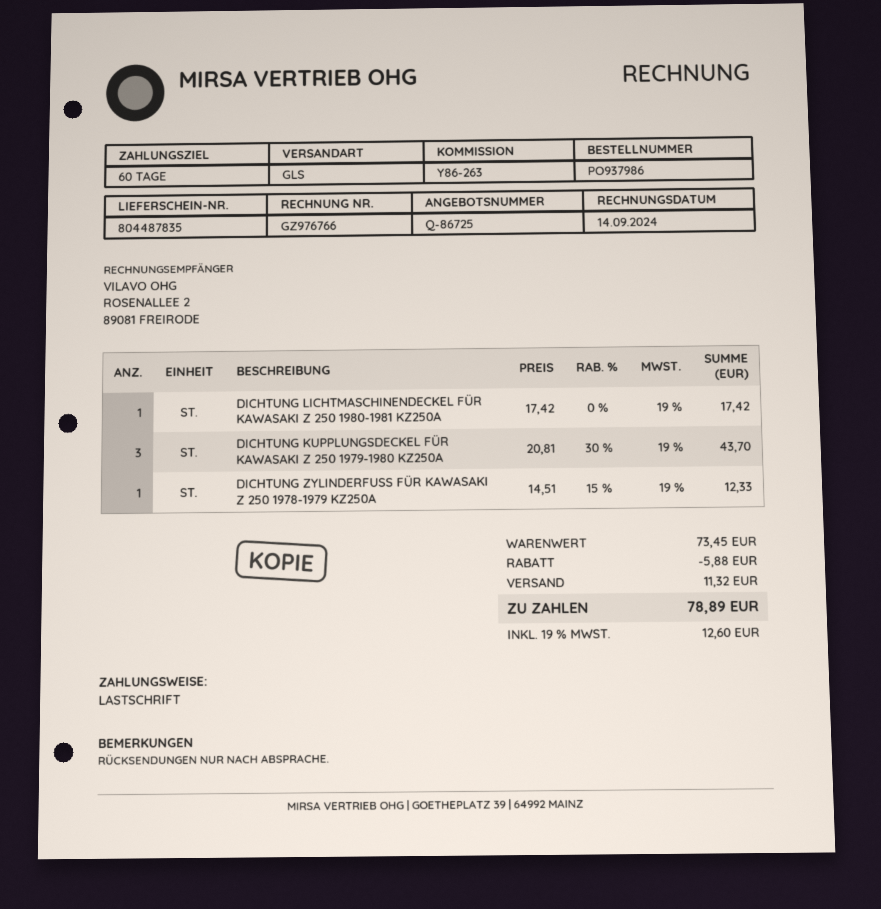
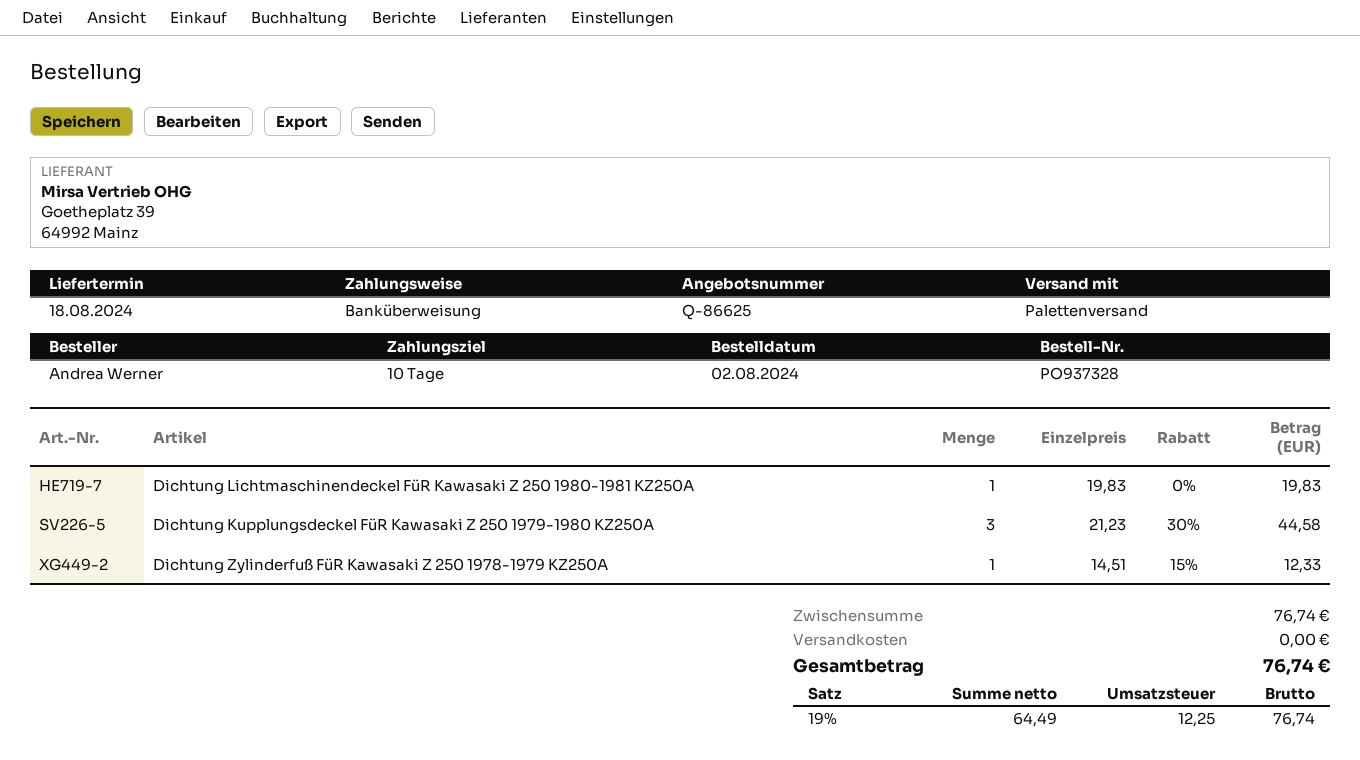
quote number: Q-86725 -> Q-86625
order number: PO937986 -> PO937328
payment terms: 60 days -> 10 days
payment method: direct debit -> bank transfer
shipping method: GLS -> pallet freight
DICHTUNG LICHTMASCHINENDECKEL FÜR KAWASAKI Z 250 1980-1981 KZ250A: 1 x 17.42 = 17.42 -> 1 x 19.83 = 19.83
DICHTUNG KUPPLUNGSDECKEL FÜR KAWASAKI Z 250 1979-1980 KZ250A: 3 x 20.81 - 30% = 43.70 -> 3 x 21.23 - 30% = 44.58
subtotal: 73.45 -> 76.74
discount: 5.88 -> none
shipping: 11.32 -> 0.00
tax: 19% = 12.60 -> 19% = 12.25
total: 78.89 -> 76.74

